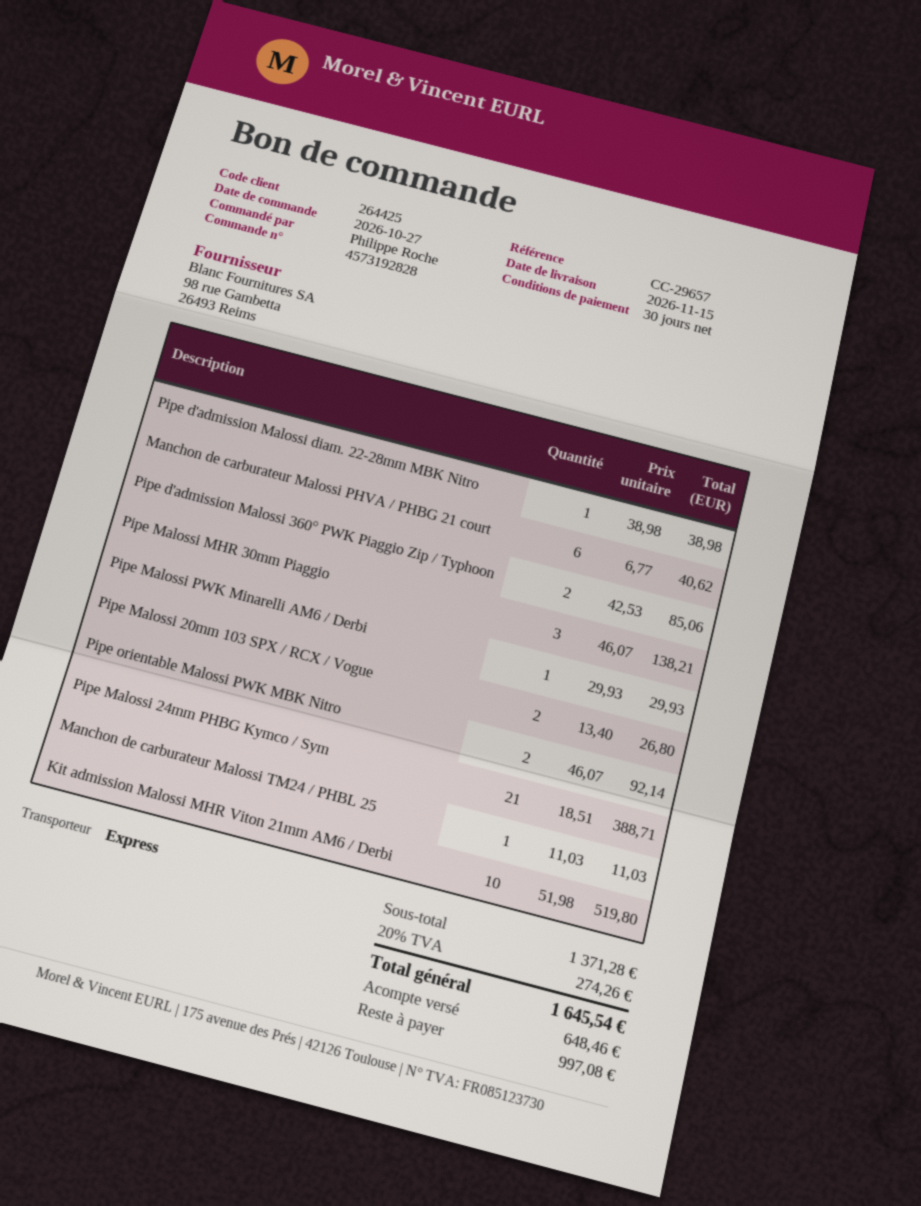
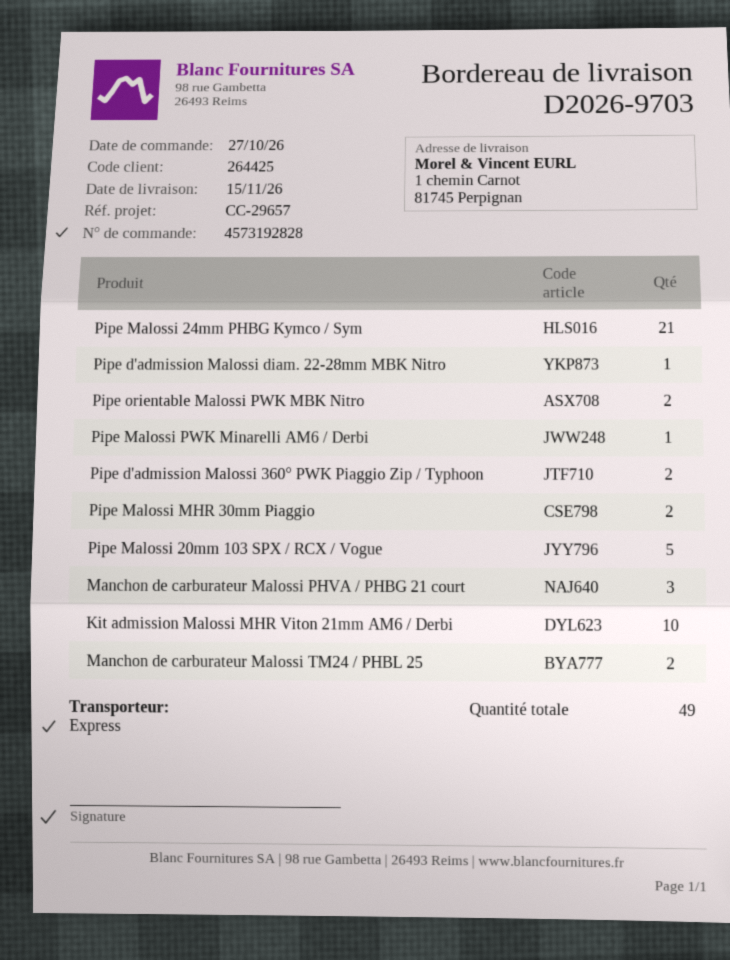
Manchon de carburateur Malossi PHVA / PHBG 21 court: 6 -> 3
Pipe Malossi MHR 30mm Piaggio: 3 -> 2
Pipe Malossi 20mm 103 SPX / RCX / Vogue: 2 -> 5
Manchon de carburateur Malossi TM24 / PHBL 25: 1 -> 2

